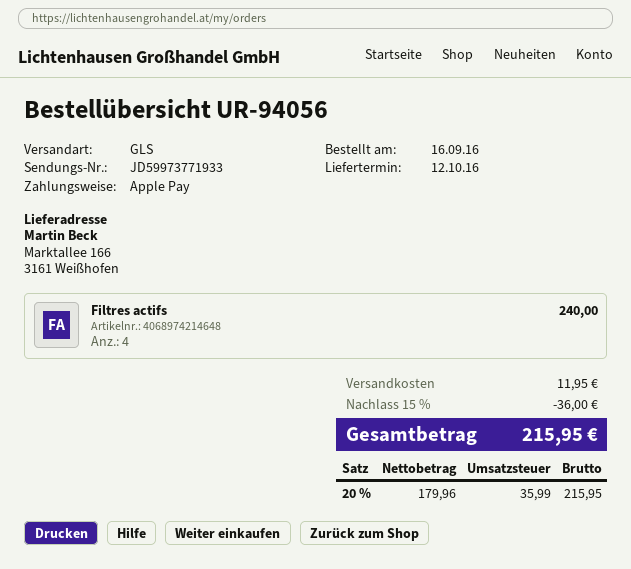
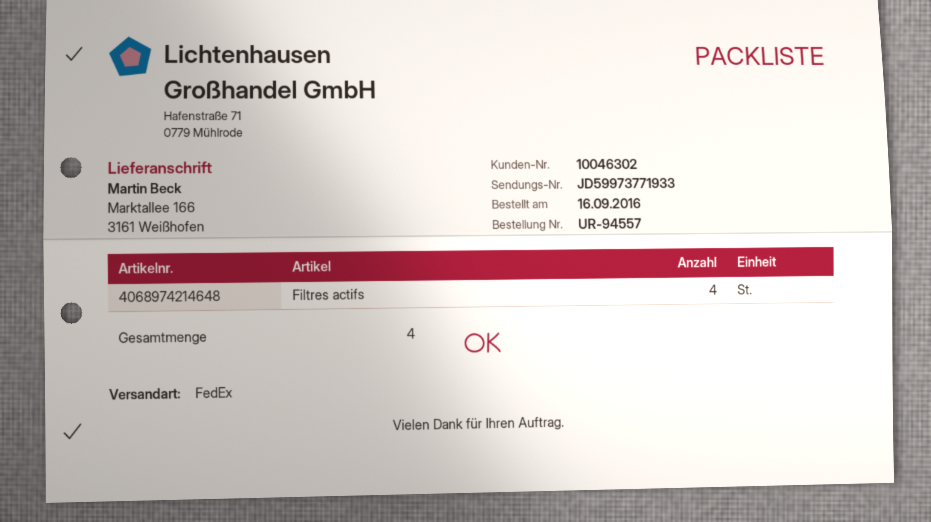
order number: UR-94056 -> UR-94557
shipping method: GLS -> FedEx

